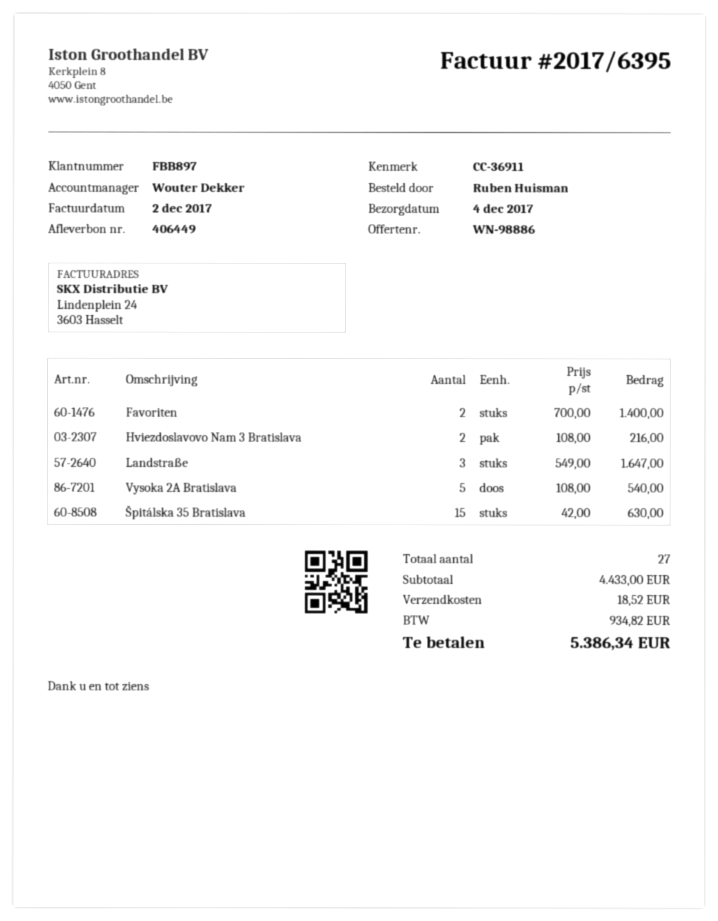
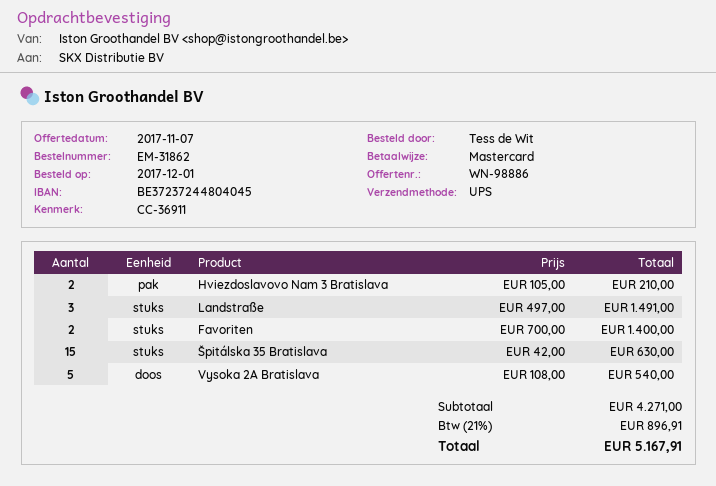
ordered by: Ruben Huisman -> Tess de Wit
Hviezdoslavovo Nam 3 Bratislava: 2 x 108.00 = 216.00 -> 2 x 105.00 = 210.00
Landstraße: 3 x 549.00 = 1647.00 -> 3 x 497.00 = 1491.00
subtotal: 4433.00 -> 4271.00
shipping: 18.52 -> none
tax: 934.82 -> 896.91
total: 5386.34 -> 5167.91

